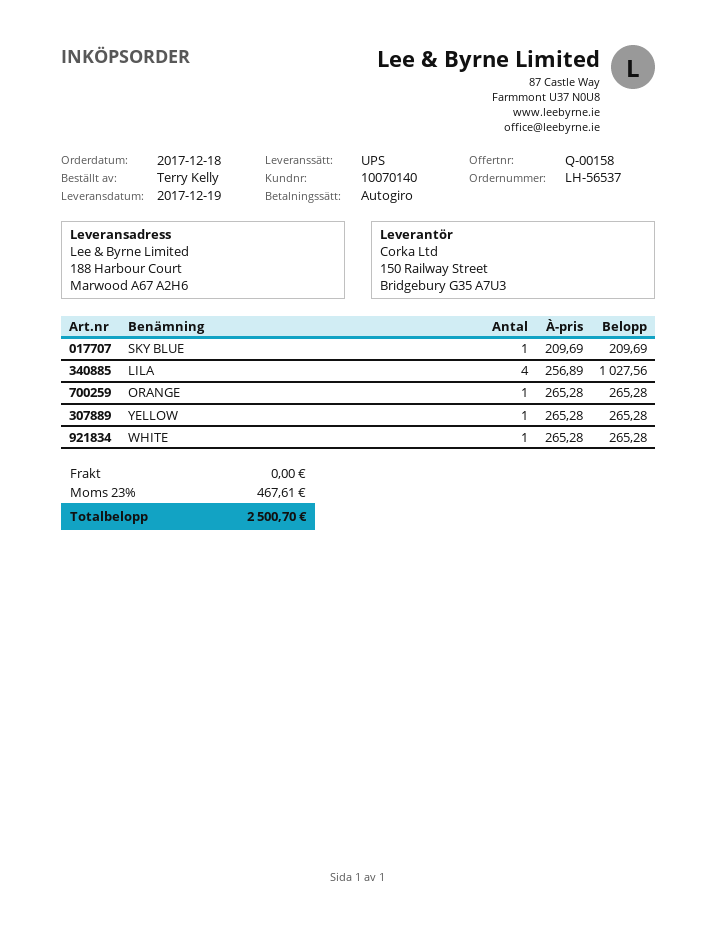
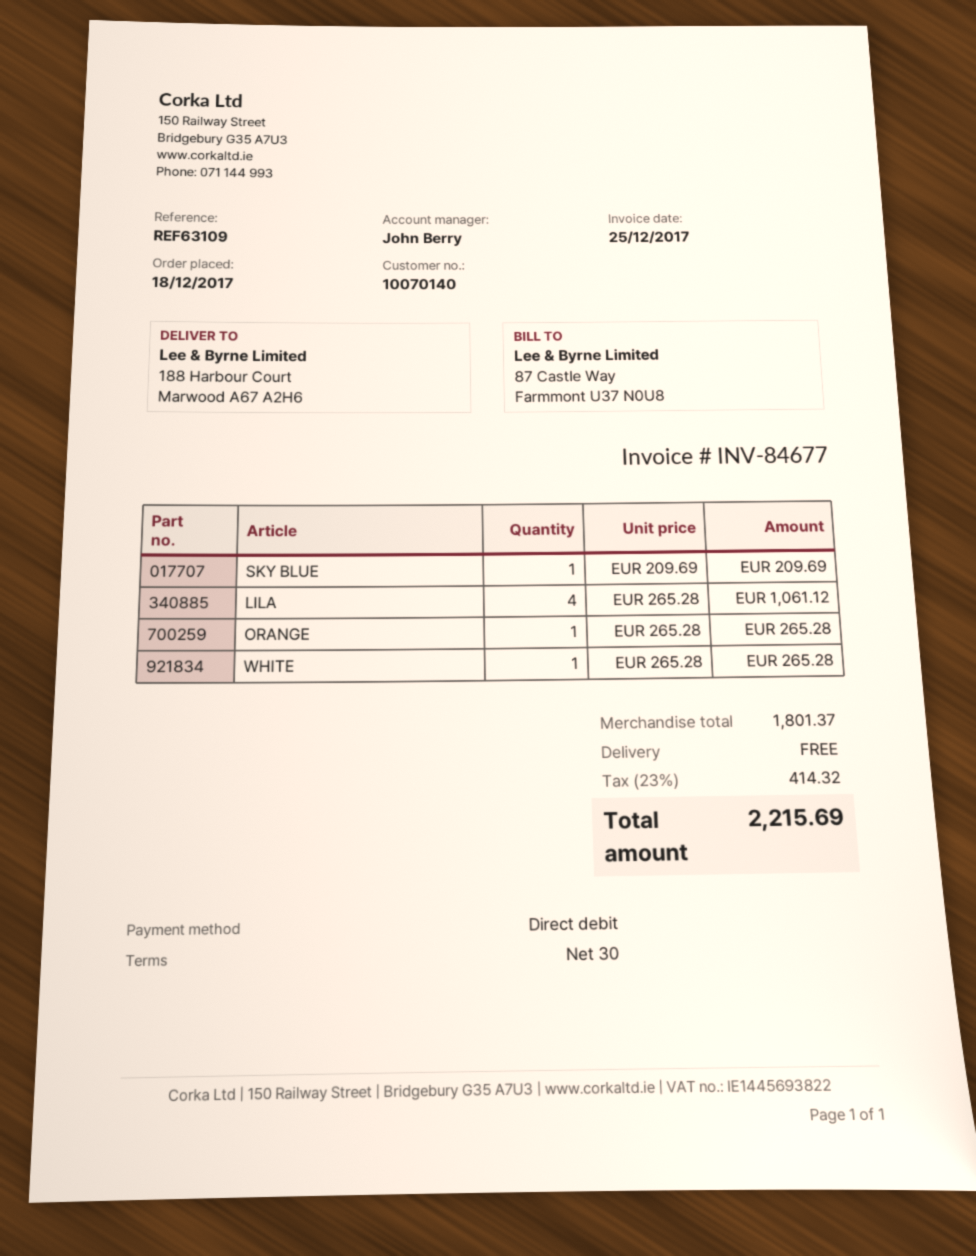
LILA: 4 x 256.89 = 1027.56 -> 4 x 265.28 = 1061.12
YELLOW: 1 x 265.28 = 265.28 -> none
tax: 23% = 467.61 -> 23% = 414.32
total: 2500.70 -> 2215.69

